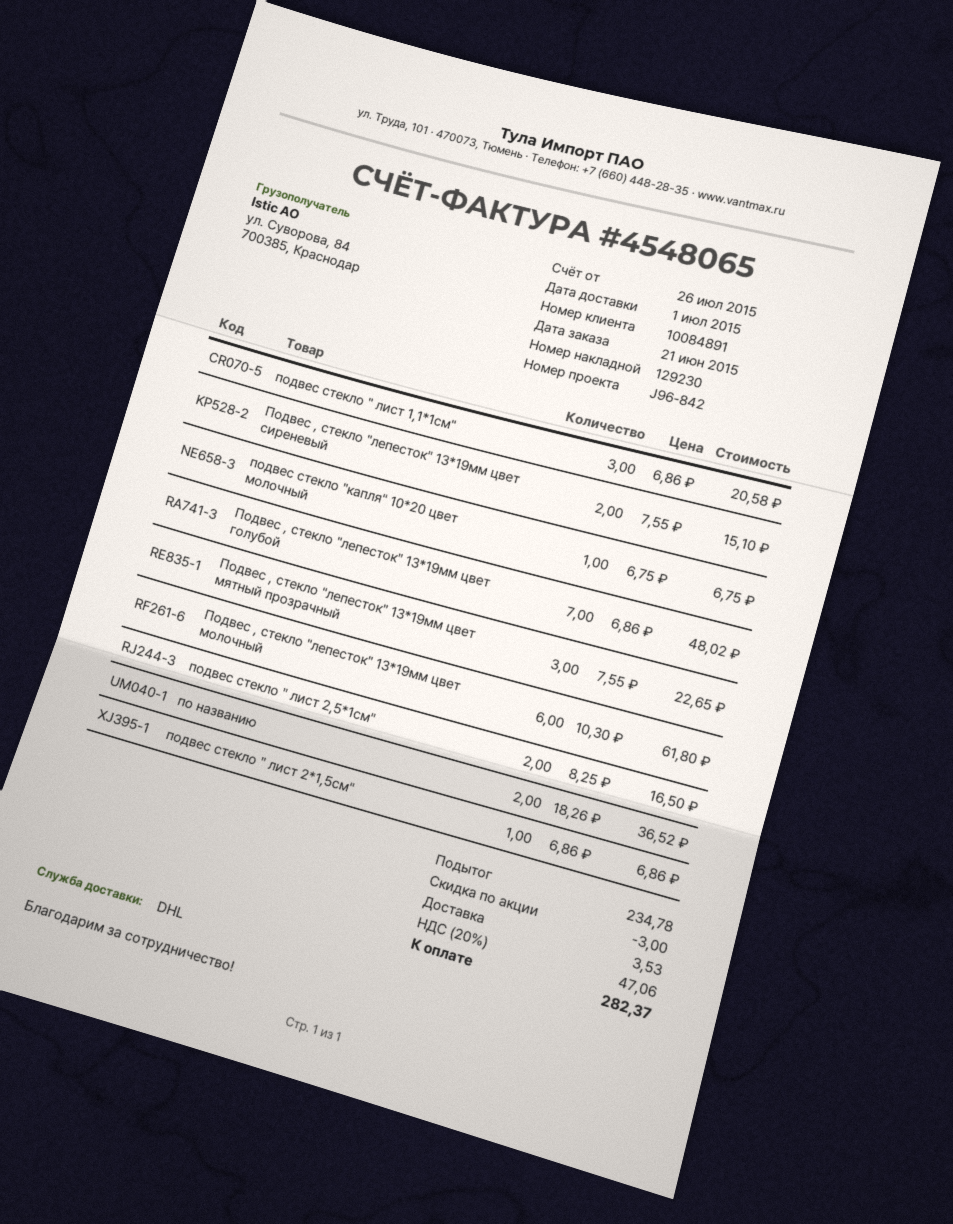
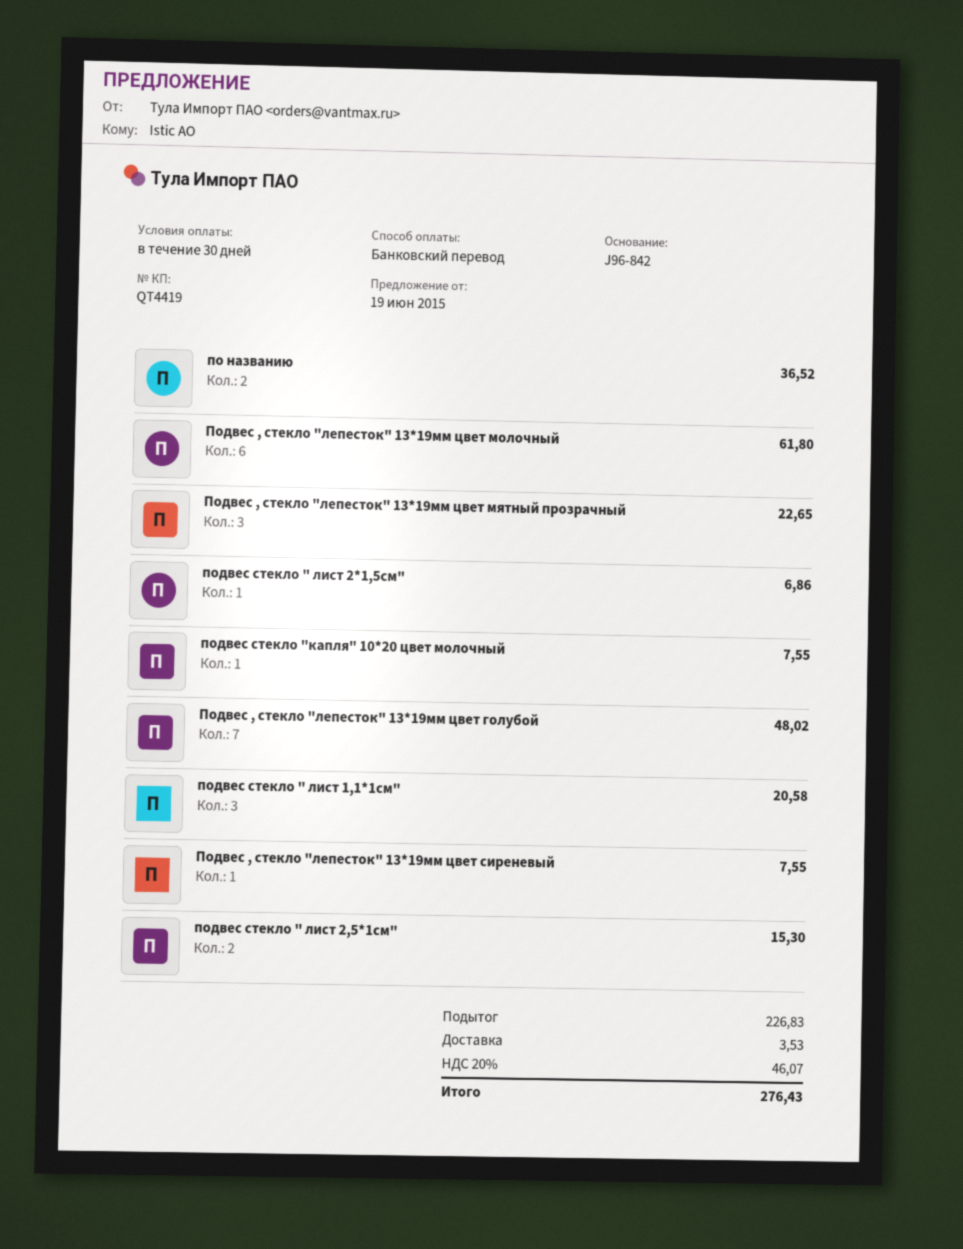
Подвес , стекло "лепесток" 13*19мм цвет сиреневый: 2 for 15.10 -> 1 for 7.55
подвес стекло "капля" 10*20 цвет молочный: 1 for 6.75 -> 1 for 7.55
подвес стекло " лист 2,5*1см": 2 for 16.50 -> 2 for 15.30
subtotal: 234.78 -> 226.83
discount: 3.00 -> none
tax: 20% = 47.06 -> 20% = 46.07
total: 282.37 -> 276.43

